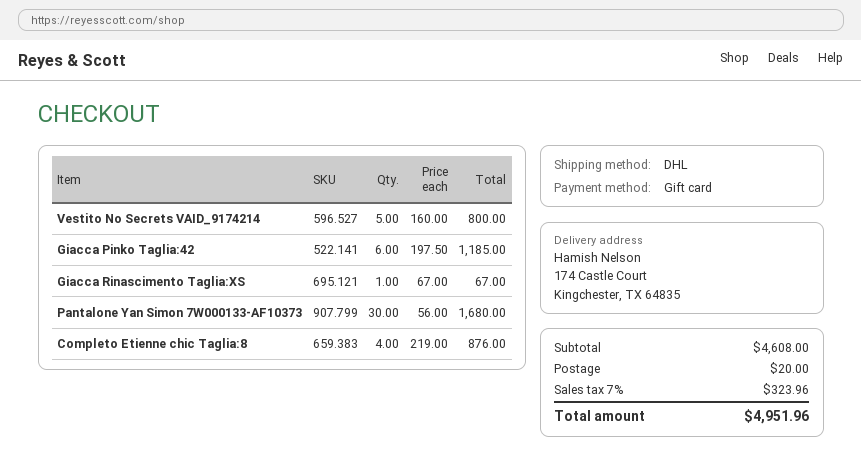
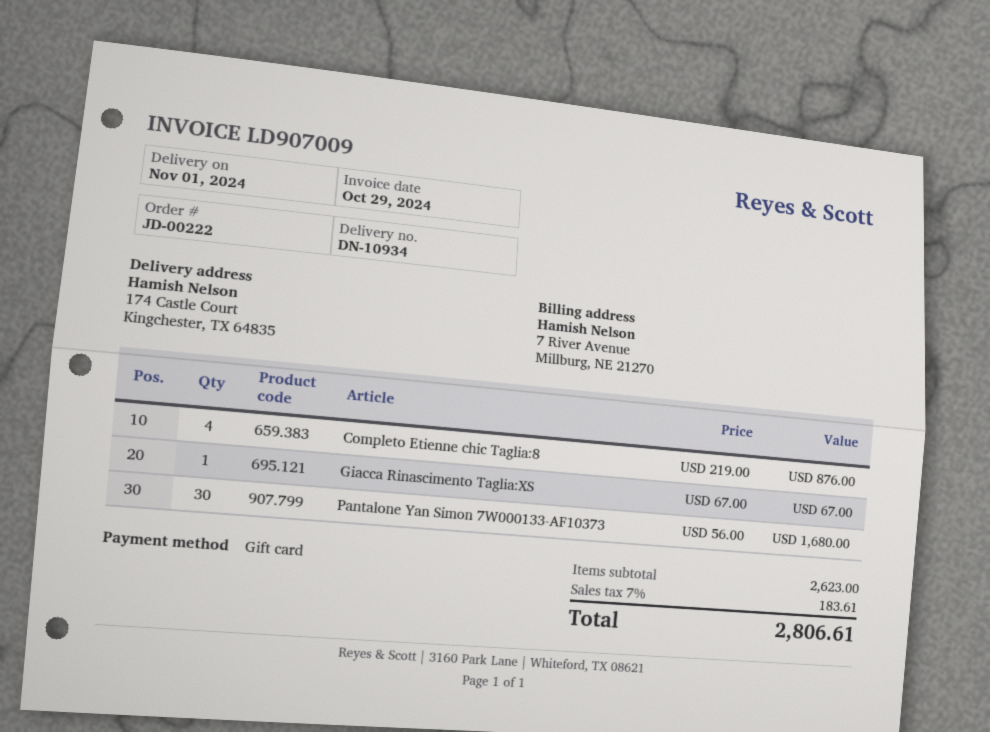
Vestito No Secrets VAID_9174214: 5 x 160.00 = 800.00 -> none
Giacca Pinko Taglia:42: 6 x 197.50 = 1185.00 -> none
subtotal: 4608.00 -> 2623.00
shipping: 20.00 -> none
tax: 7% = 323.96 -> 7% = 183.61
total: 4951.96 -> 2806.61

